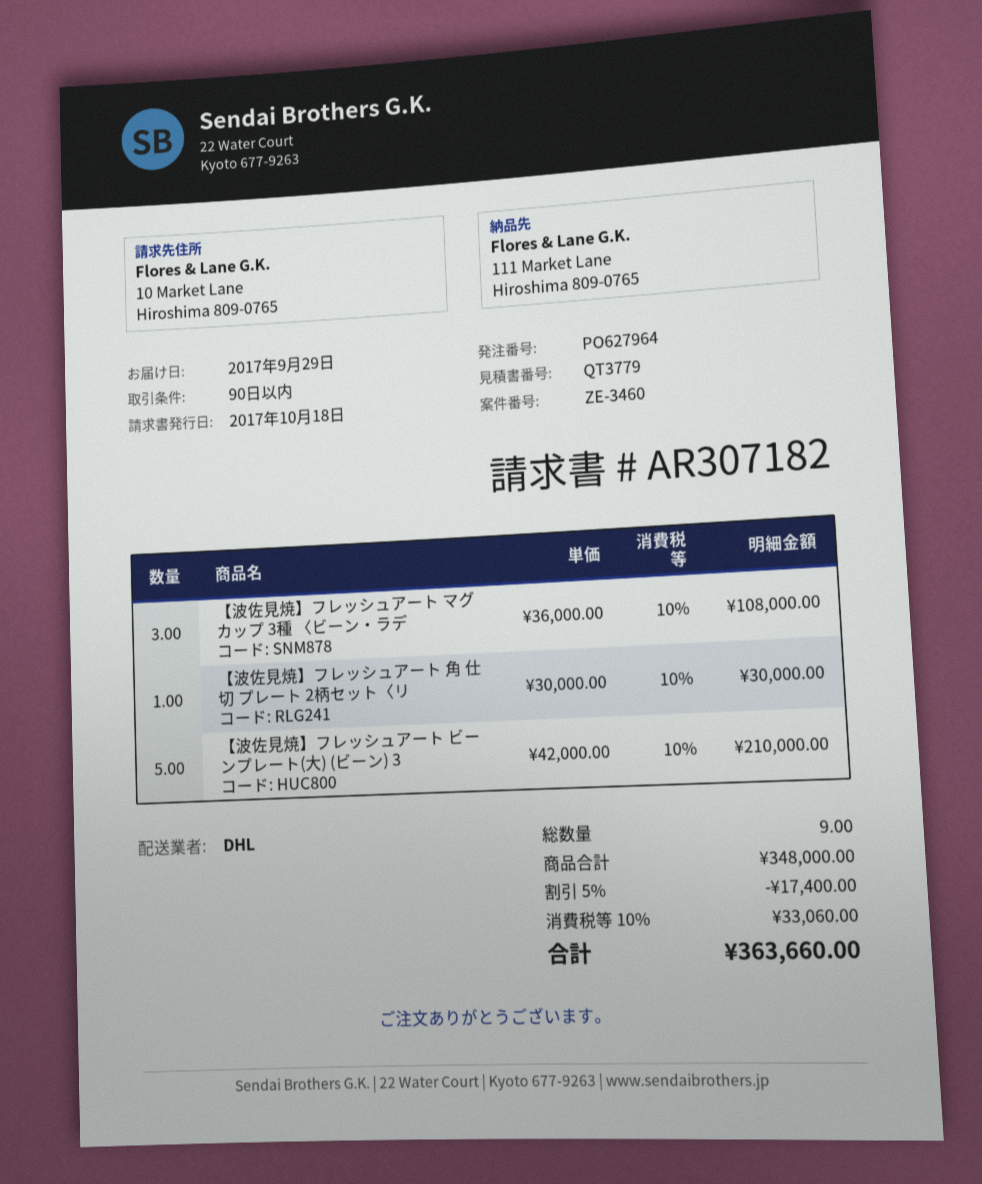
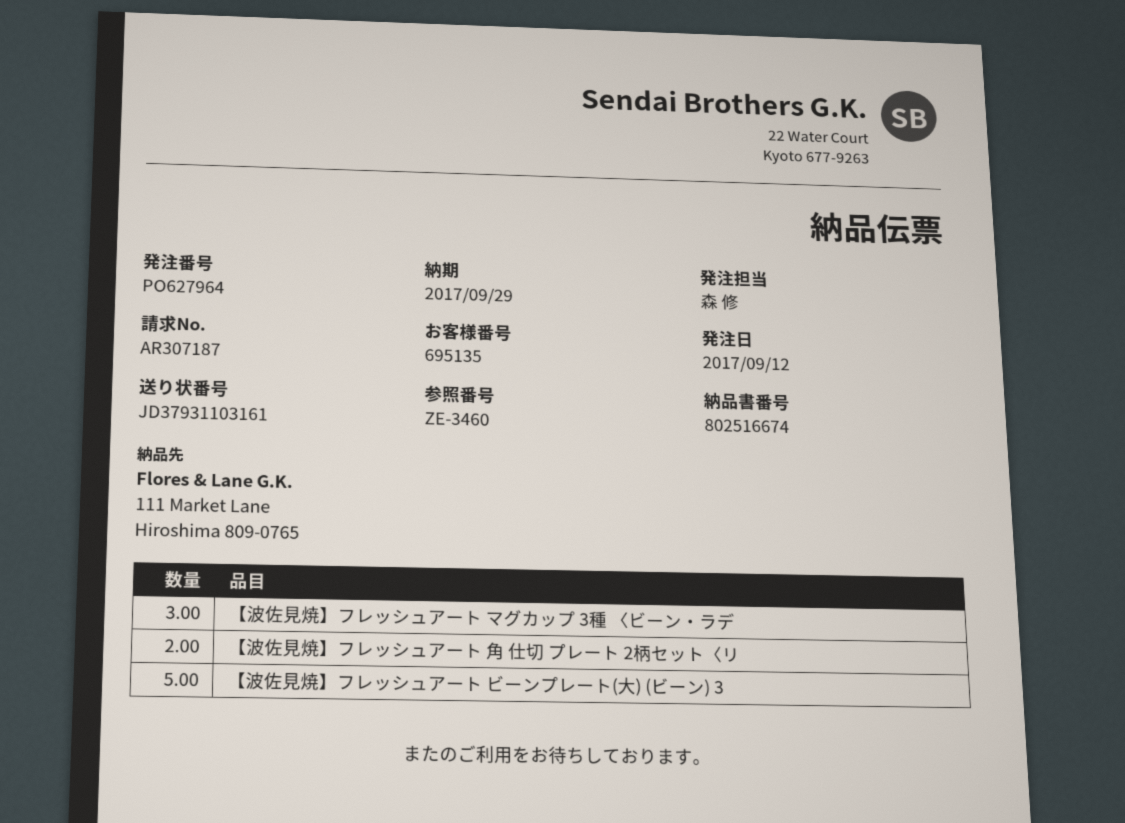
invoice number: AR307182 -> AR307187
【波佐見焼】フレッシュアート 角 仕切 プレート 2柄セット〈リ: 1 -> 2

